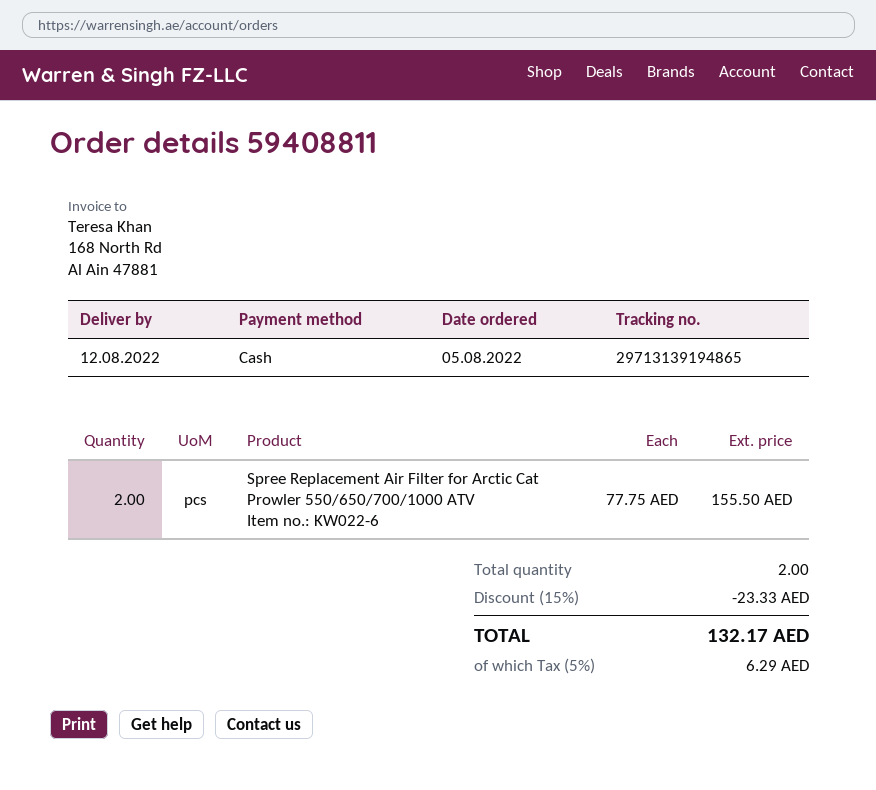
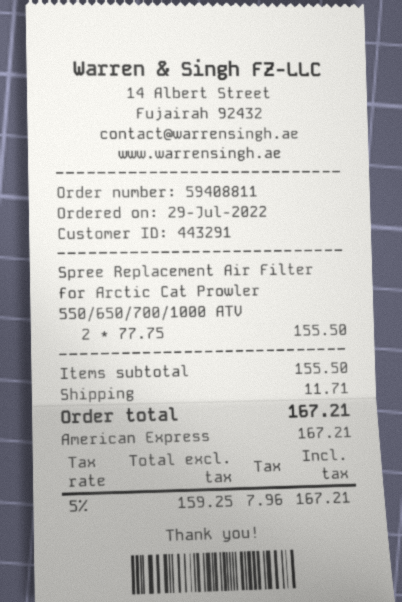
order date: 2022-08-05 -> 2022-07-29
payment method: cash -> American Express
discount: 15% = 23.33 -> none
shipping: none -> 11.71
tax: 5% = 6.29 -> 5% = 7.96
total: 132.17 -> 167.21

